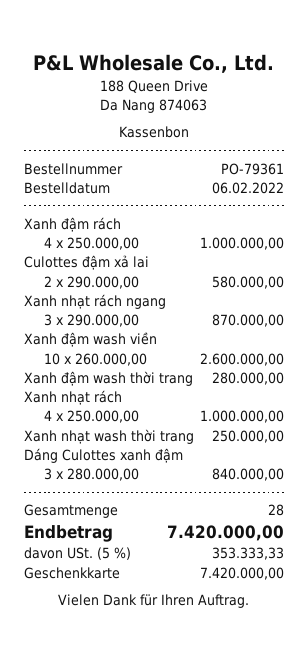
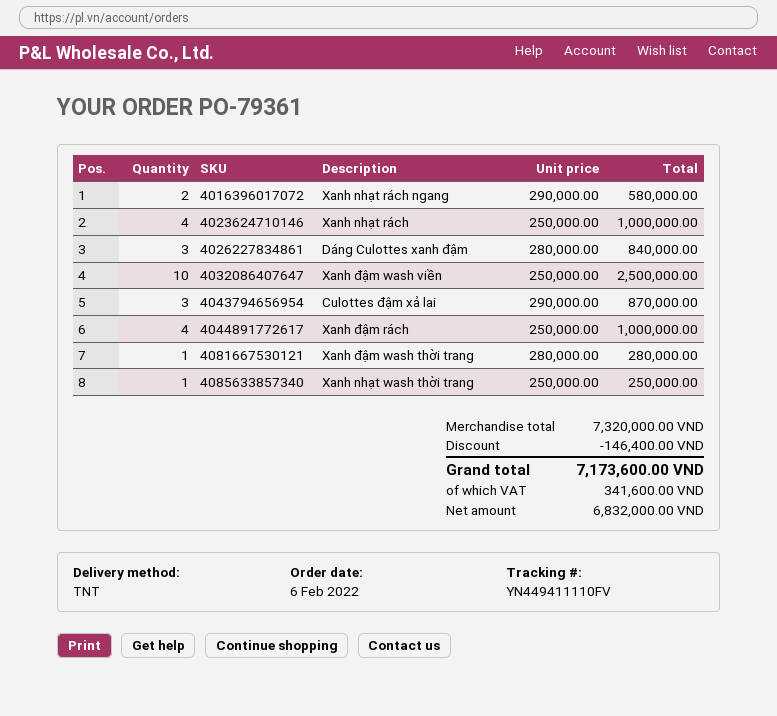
Culottes đậm xả lai: 2 x 290000.00 = 580000.00 -> 3 x 290000.00 = 870000.00
Xanh nhạt rách ngang: 3 x 290000.00 = 870000.00 -> 2 x 290000.00 = 580000.00
Xanh đậm wash viền: 10 x 260000.00 = 2600000.00 -> 10 x 250000.00 = 2500000.00
discount: none -> 146400.00
tax: 353333.33 -> 341600.00
total: 7420000.00 -> 7173600.00

